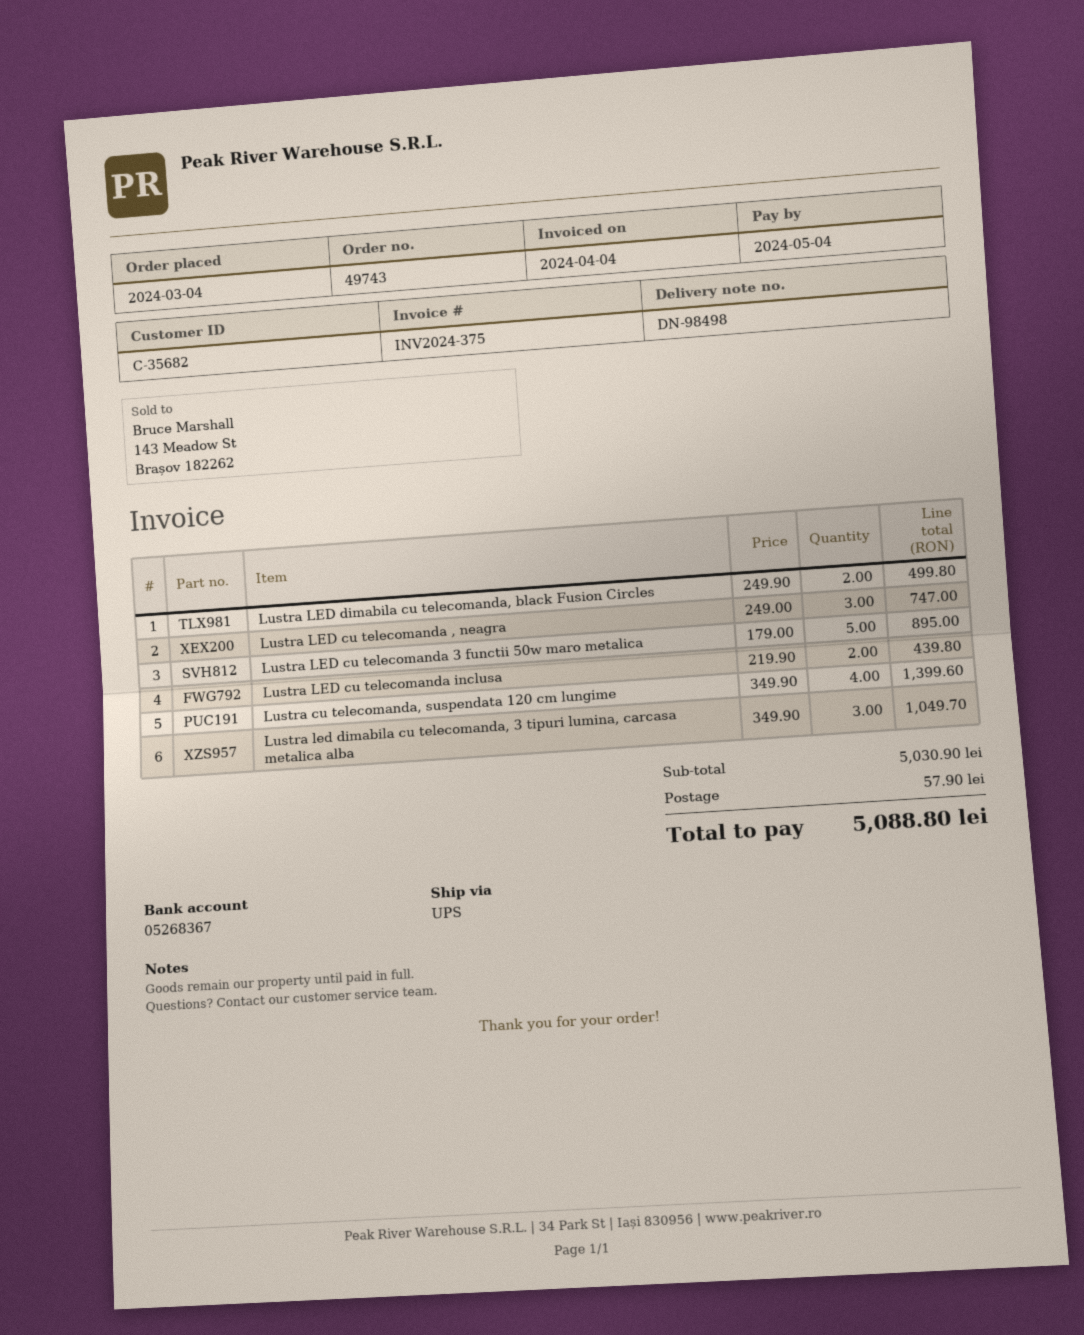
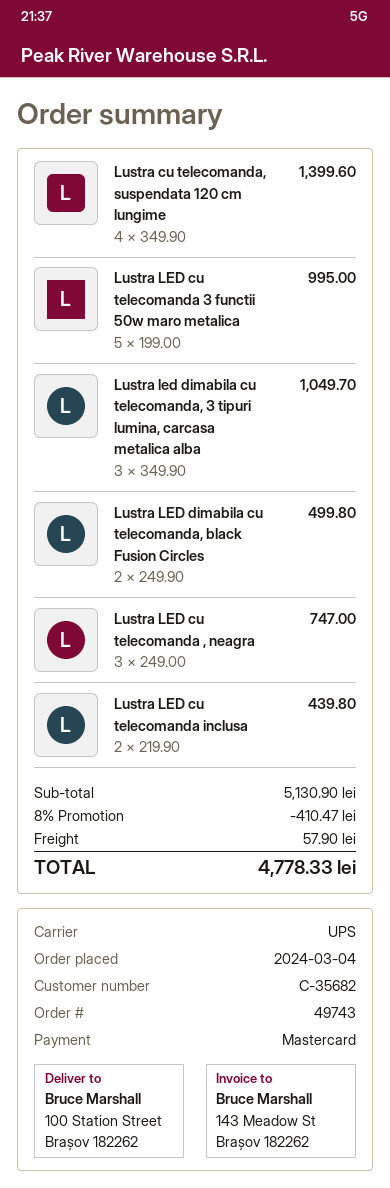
Lustra LED cu telecomanda 3 functii 50w maro metalica: 5 x 179.00 = 895.00 -> 5 x 199.00 = 995.00
subtotal: 5030.90 -> 5130.90
discount: none -> 8% = 410.47
total: 5088.80 -> 4778.33

